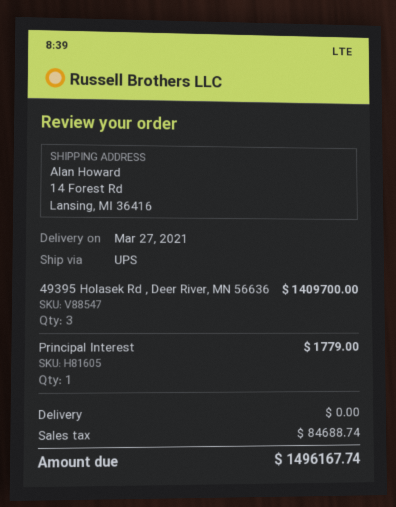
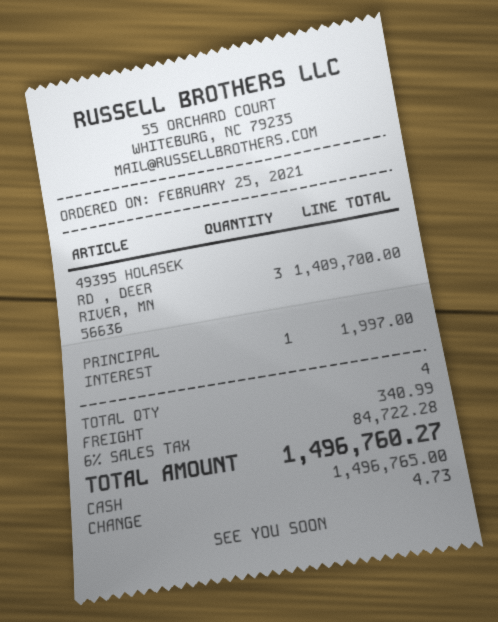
Principal Interest: 1 for 1779.00 -> 1 for 1997.00
shipping: 0.00 -> 340.99
tax: 84688.74 -> 84722.28
total: 1496167.74 -> 1496760.27

